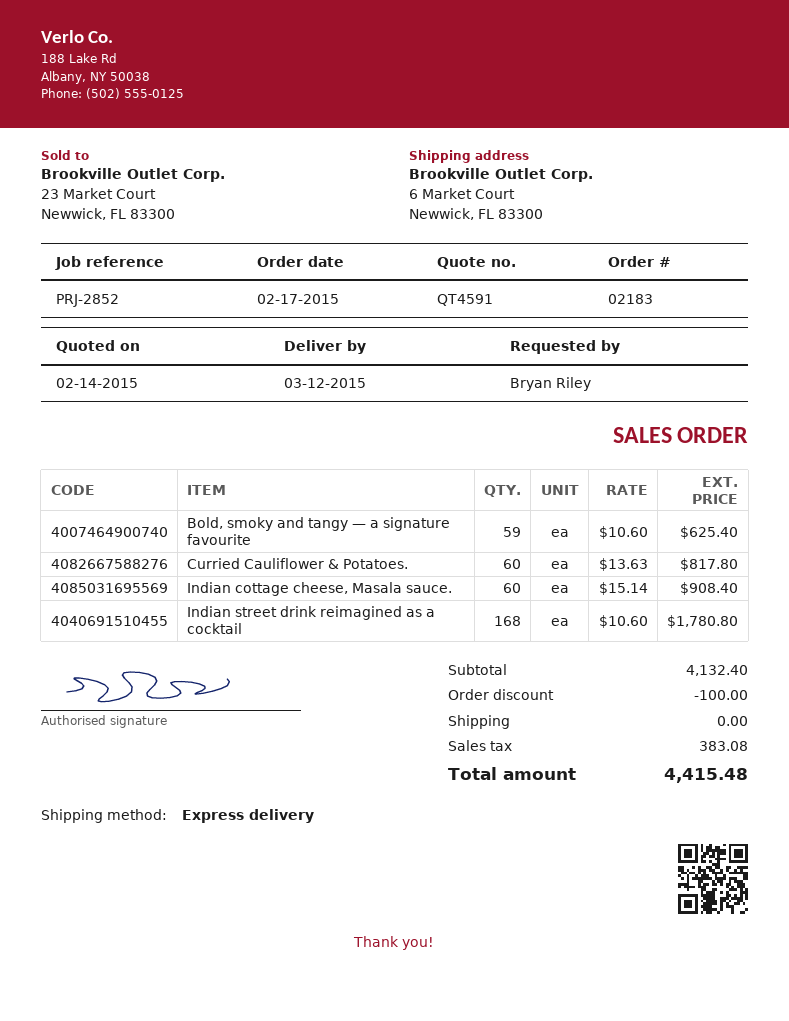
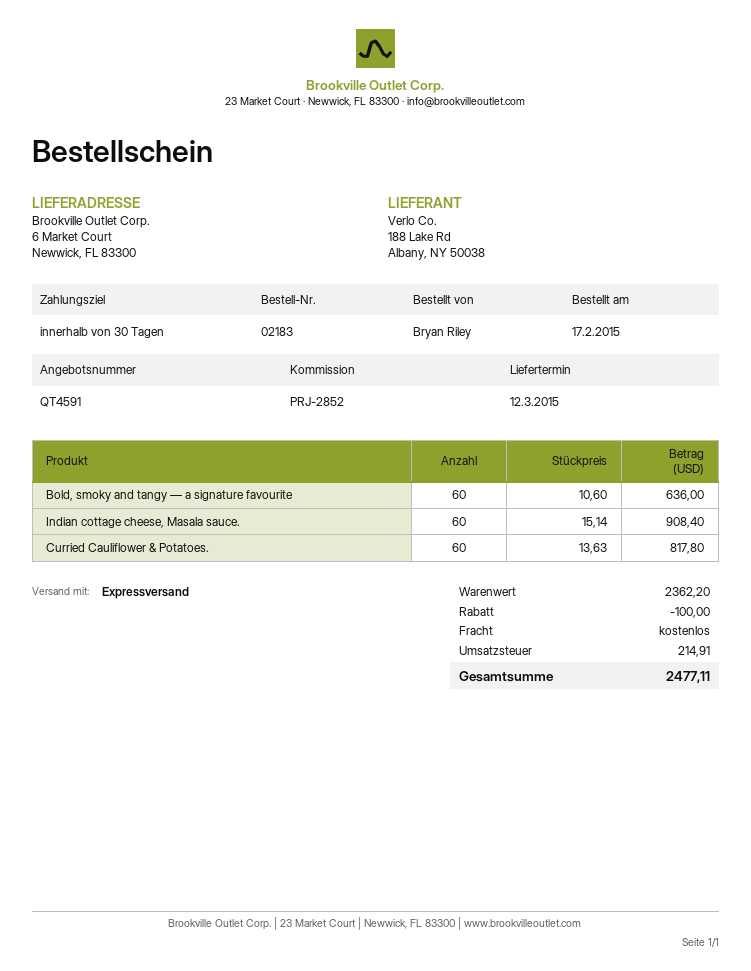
Bold, smoky and tangy — a signature favourite: 59 x 10.60 = 625.40 -> 60 x 10.60 = 636.00
Indian street drink reimagined as a cocktail: 168 x 10.60 = 1780.80 -> none
subtotal: 4132.40 -> 2362.20
tax: 383.08 -> 214.91
total: 4415.48 -> 2477.11

